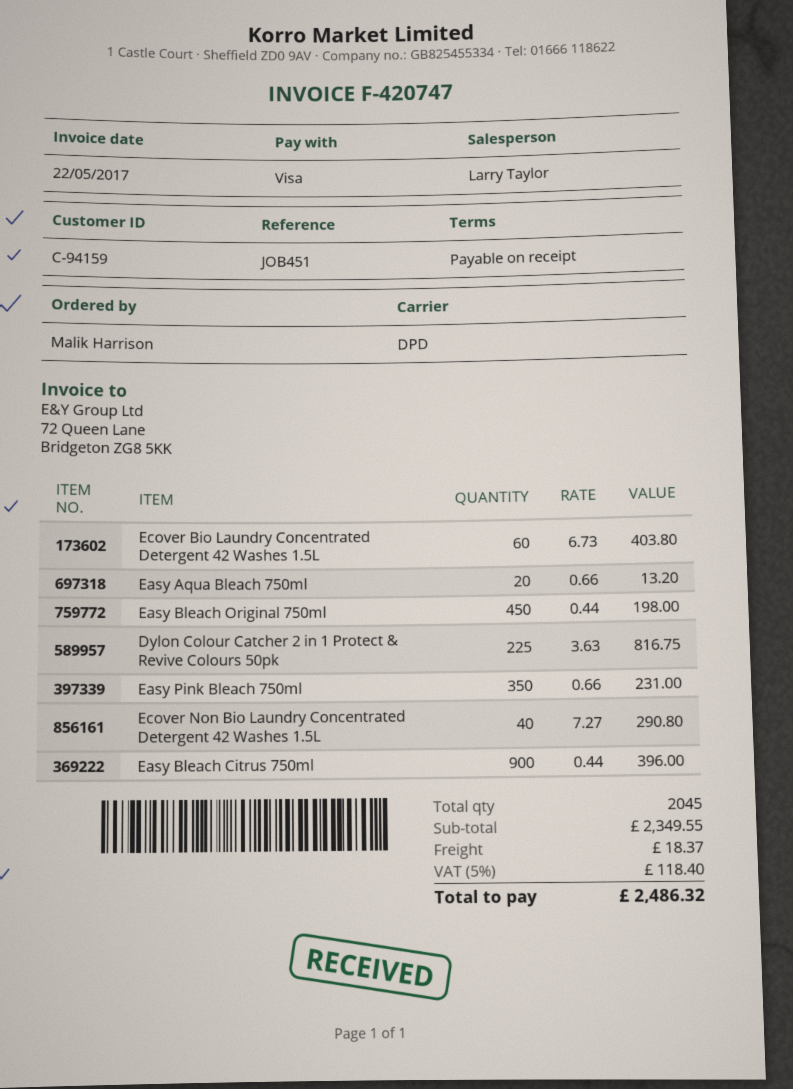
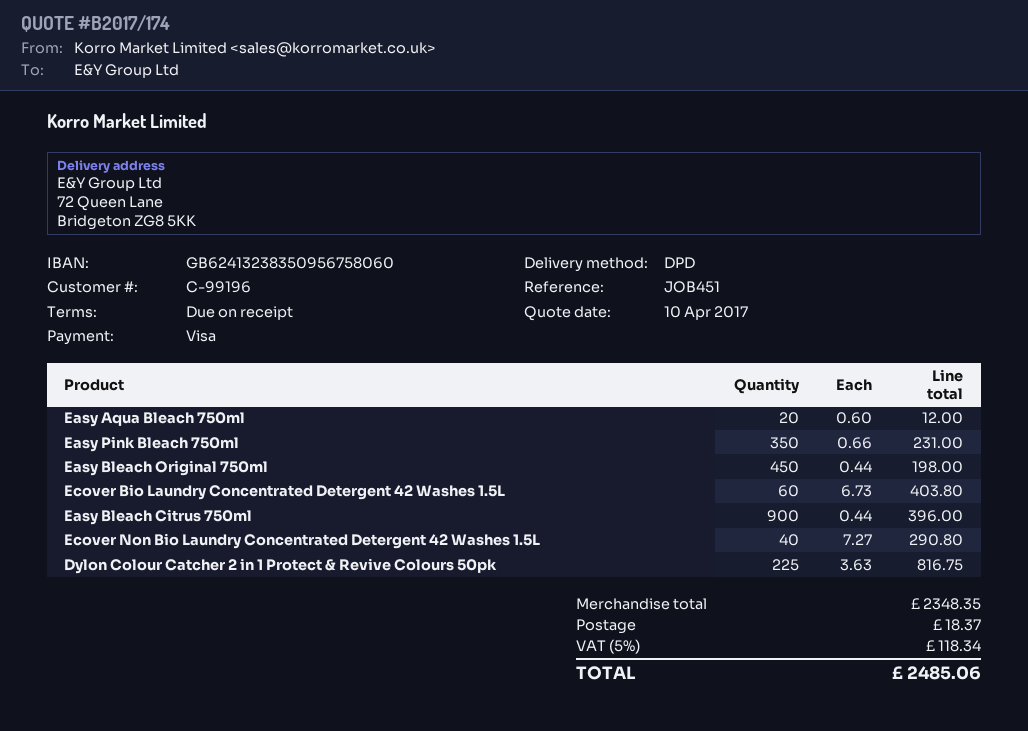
customer number: C-94159 -> C-99196
Easy Aqua Bleach 750ml: 20 x 0.66 = 13.20 -> 20 x 0.60 = 12.00
subtotal: 2349.55 -> 2348.35
tax: 5% = 118.40 -> 5% = 118.34
total: 2486.32 -> 2485.06

